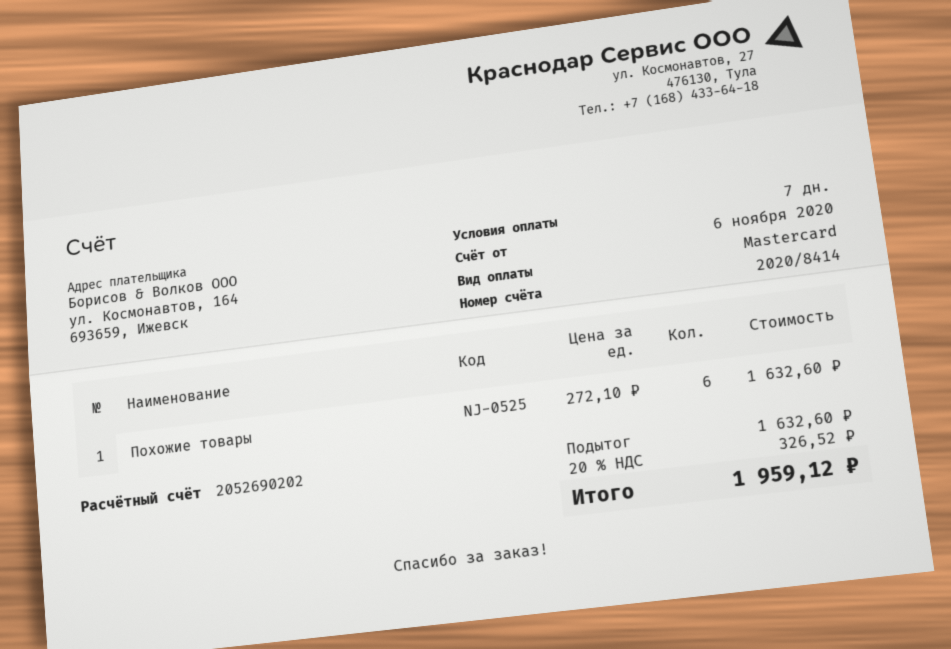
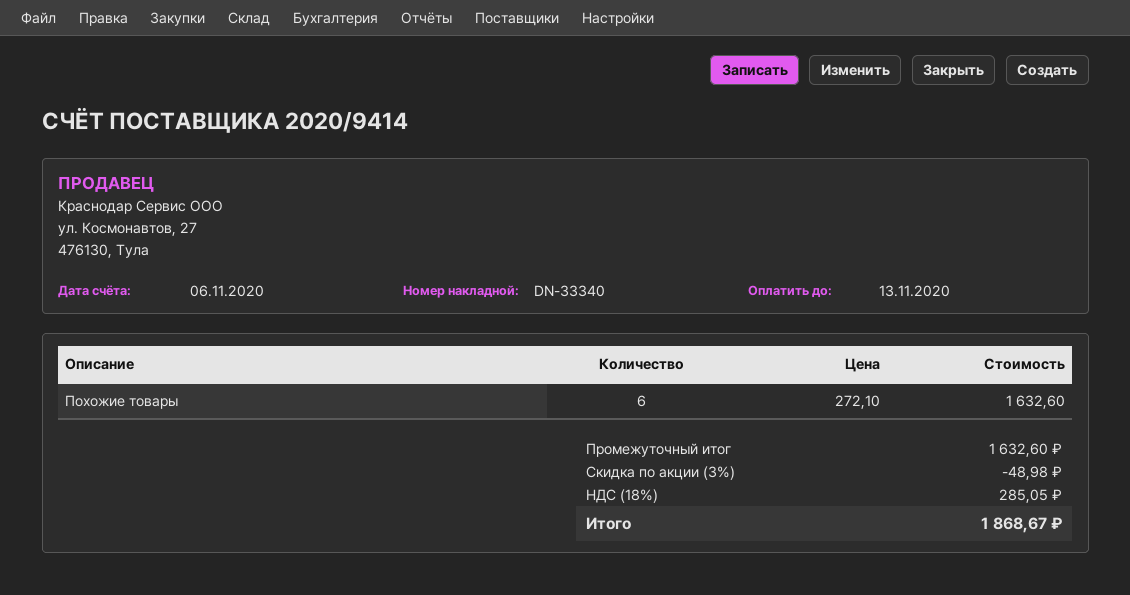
invoice number: 2020/8414 -> 2020/9414
discount: none -> 3% = 48.98
tax: 20% = 326.52 -> 18% = 285.05
total: 1959.12 -> 1868.67

